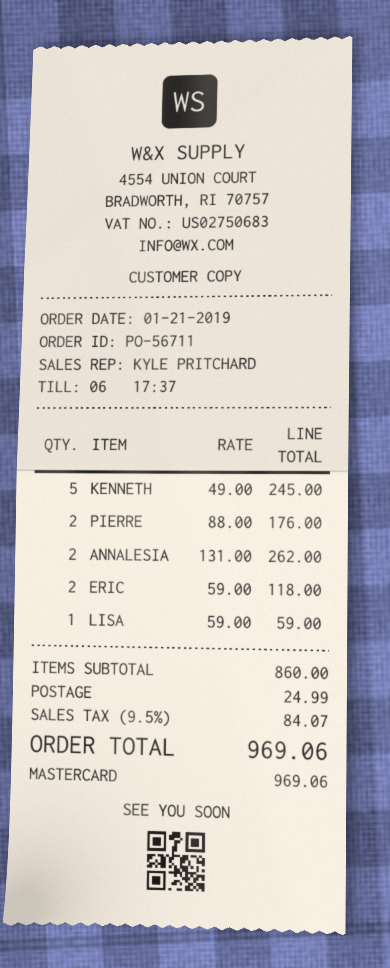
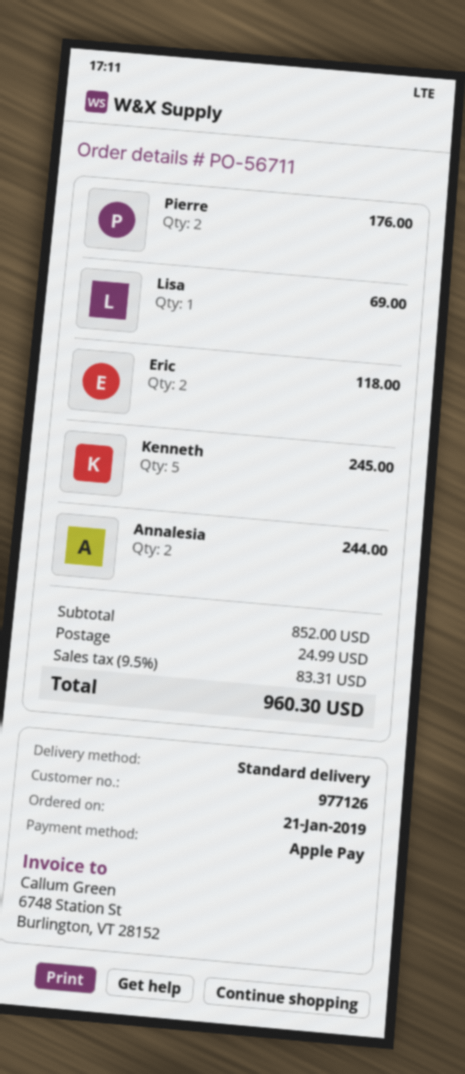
payment method: Mastercard -> Apple Pay
ANNALESIA: 2 for 262.00 -> 2 for 244.00
LISA: 1 for 59.00 -> 1 for 69.00
subtotal: 860.00 -> 852.00
tax: 9.5% = 84.07 -> 9.5% = 83.31
total: 969.06 -> 960.30

